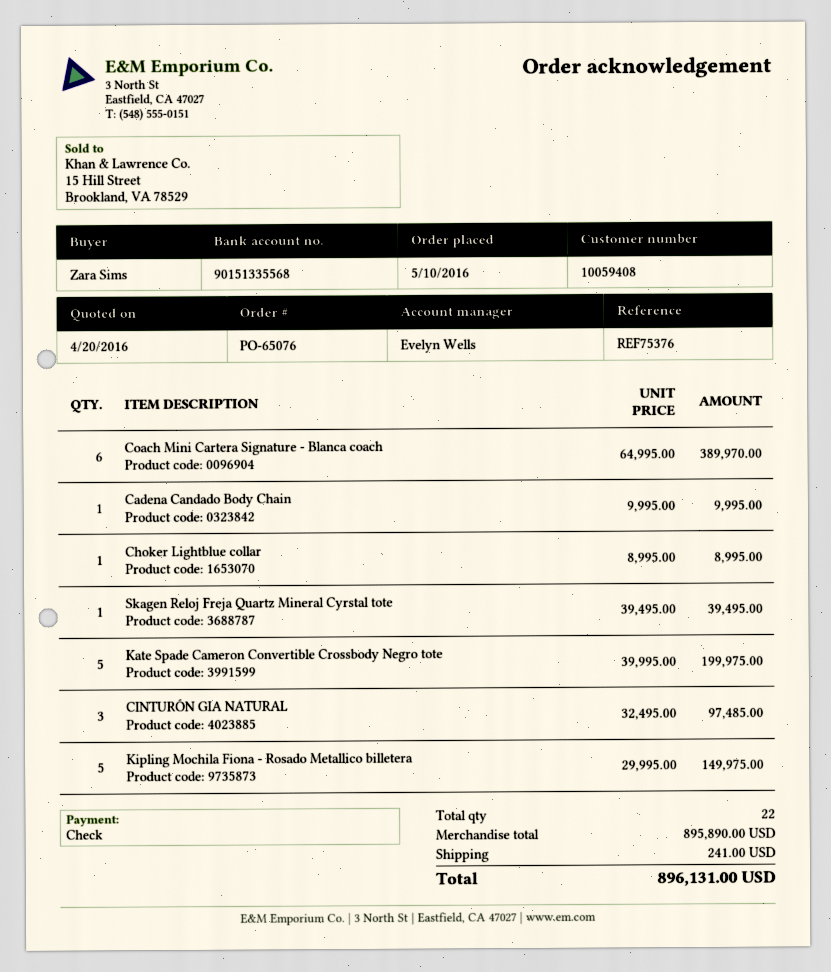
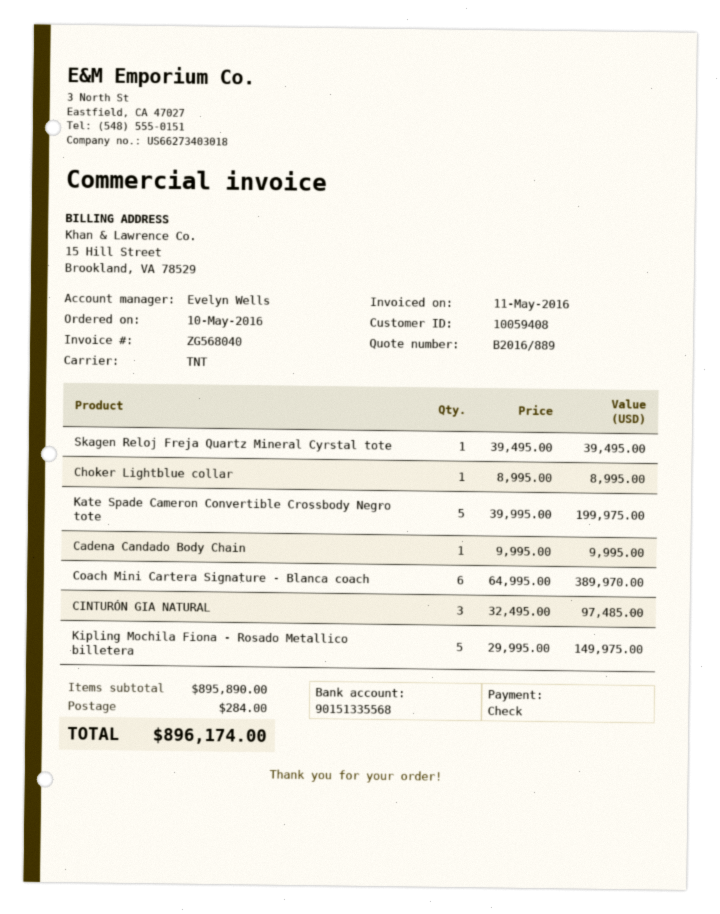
shipping: 241.00 -> 284.00
total: 896131.00 -> 896174.00

